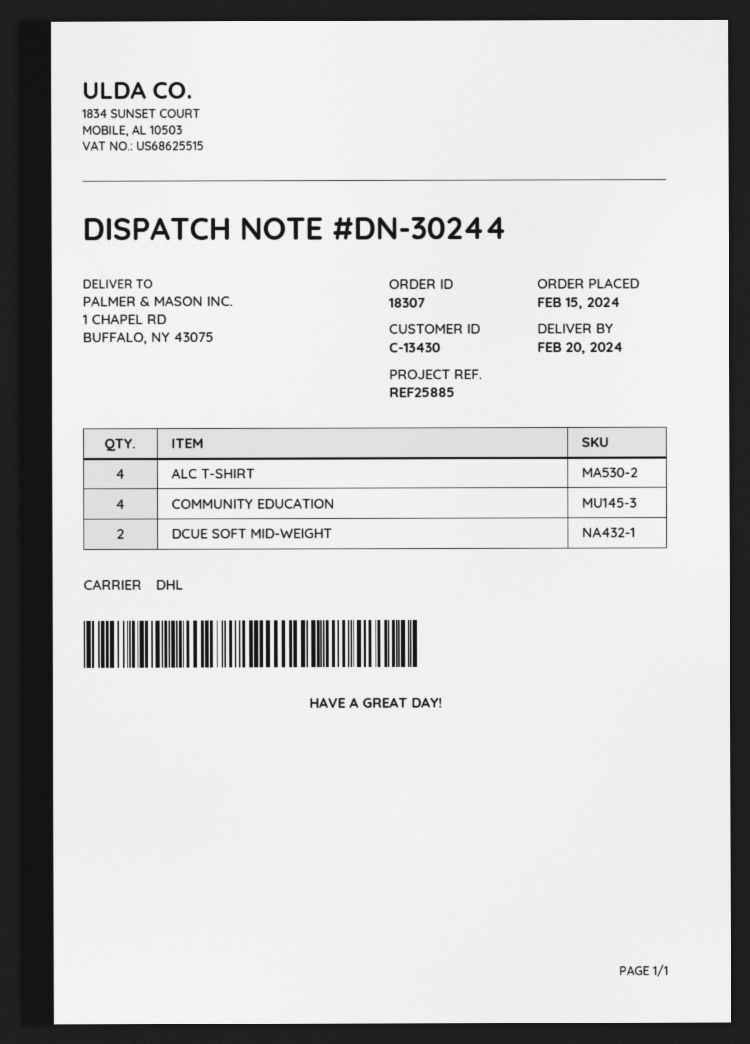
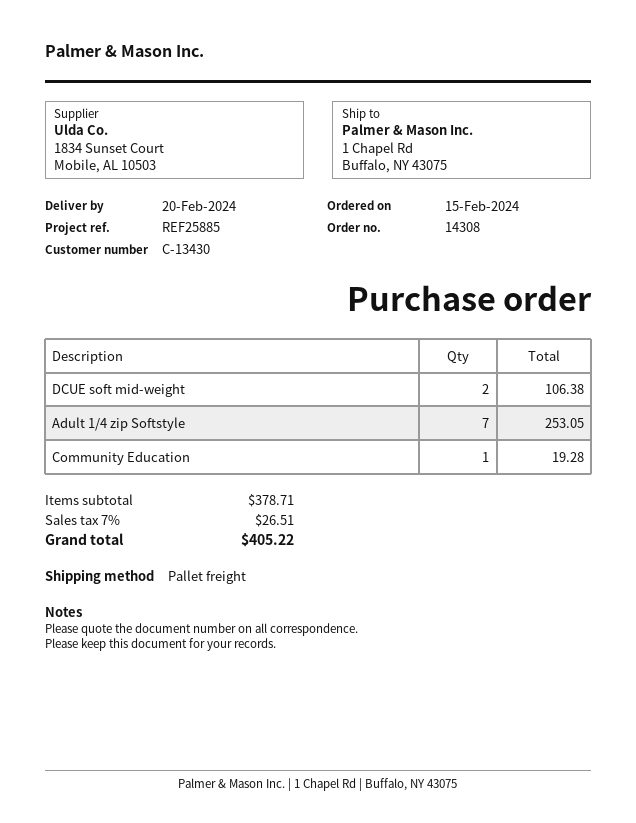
order number: 18307 -> 14308
shipping method: DHL -> pallet freight
ALC T-SHIRT: 4 -> none
COMMUNITY EDUCATION: 4 -> 1
Adult 1/4 zip Softstyle: none -> 7

